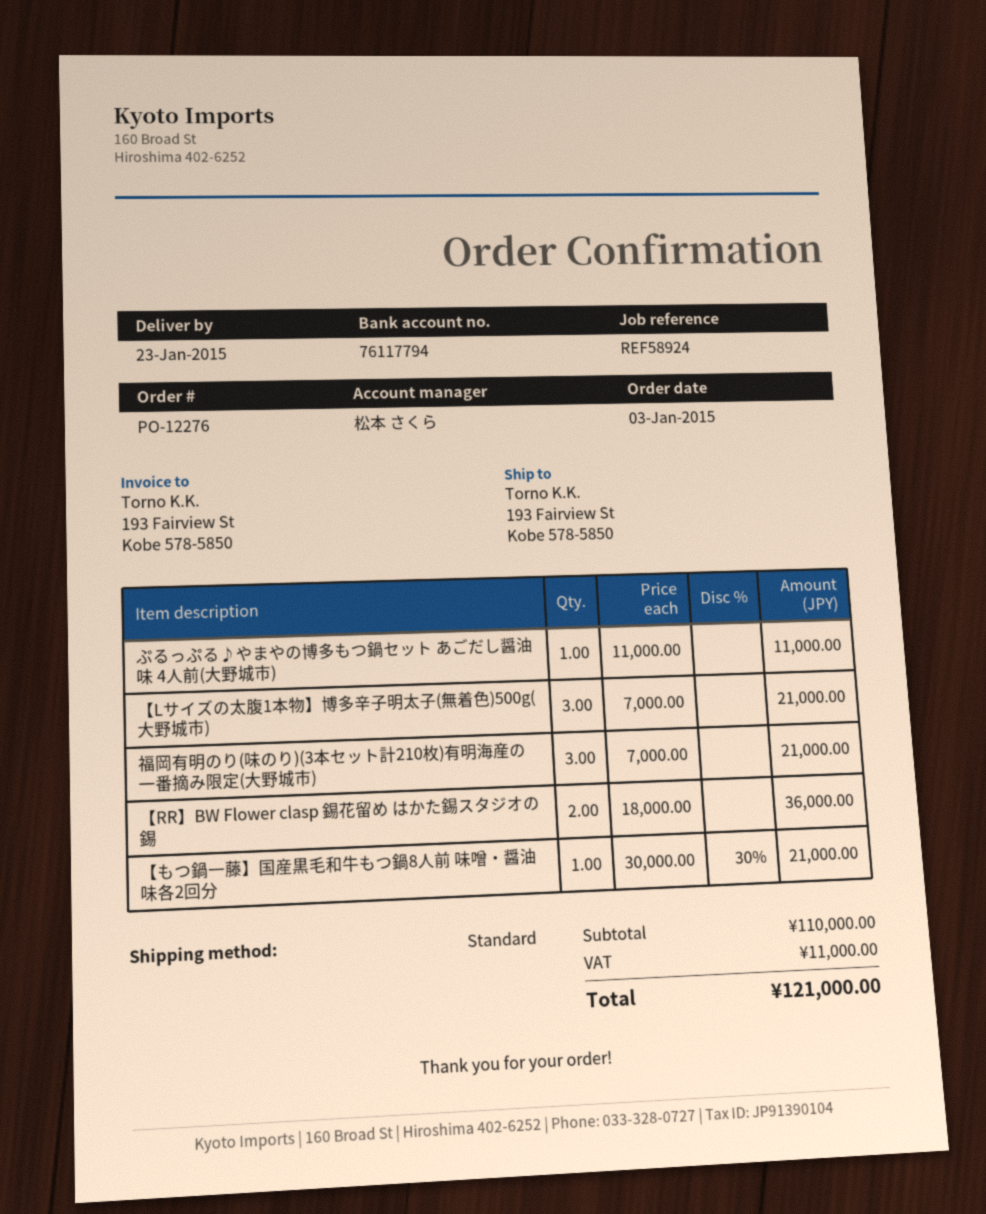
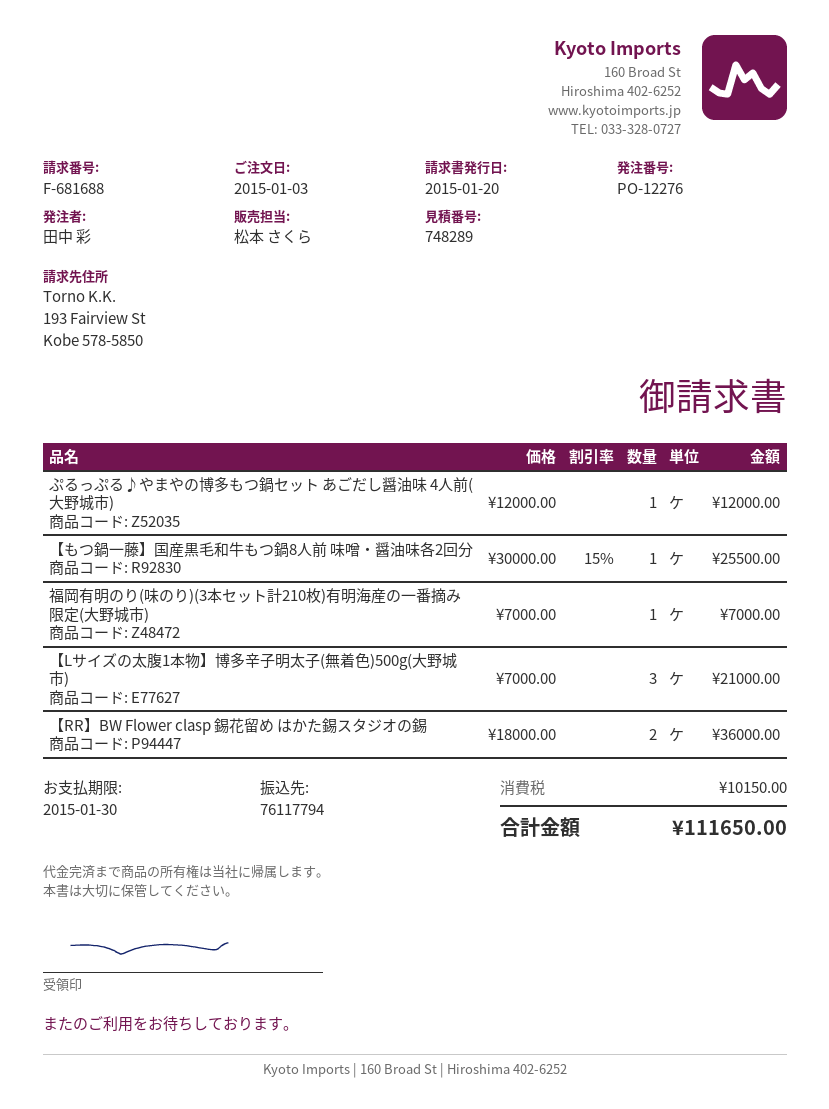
ぷるっぷる♪やまやの博多もつ鍋セット あごだし醤油味 4人前(大野城市): 1 x 11000.00 = 11000.00 -> 1 x 12000.00 = 12000.00
福岡有明のり(味のり)(3本セット計210枚)有明海産の一番摘み限定(大野城市): 3 x 7000.00 = 21000.00 -> 1 x 7000.00 = 7000.00
【もつ鍋一藤】国産黒毛和牛もつ鍋8人前 味噌・醤油味各2回分: 1 x 30000.00 - 30% = 21000.00 -> 1 x 30000.00 - 15% = 25500.00
tax: 11000.00 -> 10150.00
total: 121000.00 -> 111650.00

